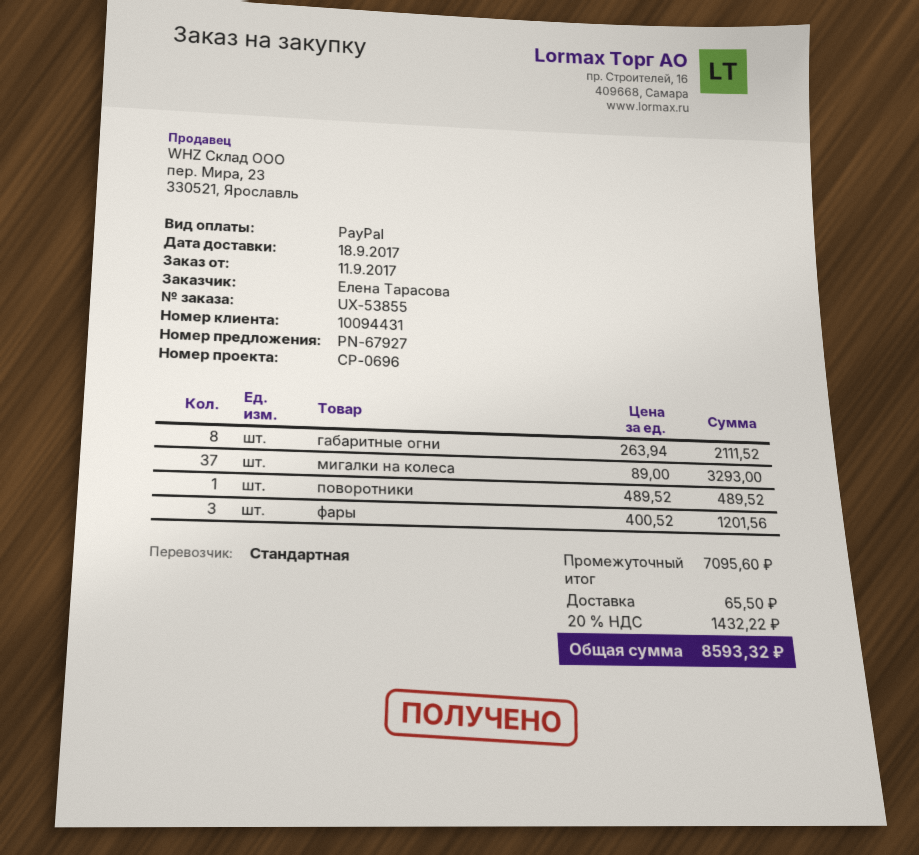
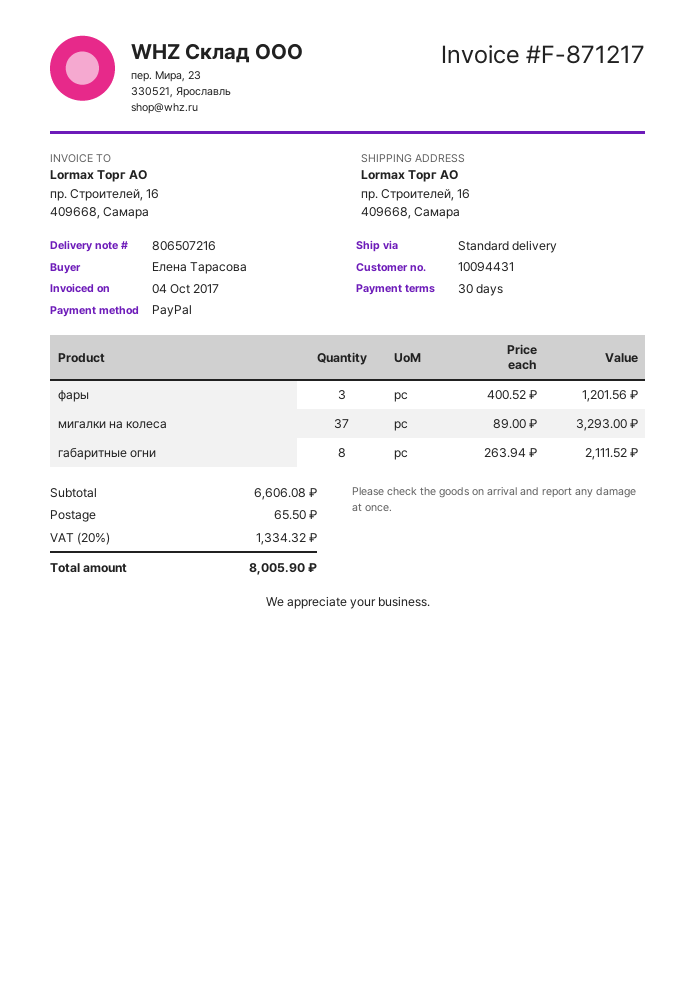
поворотники: 1 x 489.52 = 489.52 -> none
subtotal: 7095.60 -> 6606.08
tax: 20% = 1432.22 -> 20% = 1334.32
total: 8593.32 -> 8005.90

